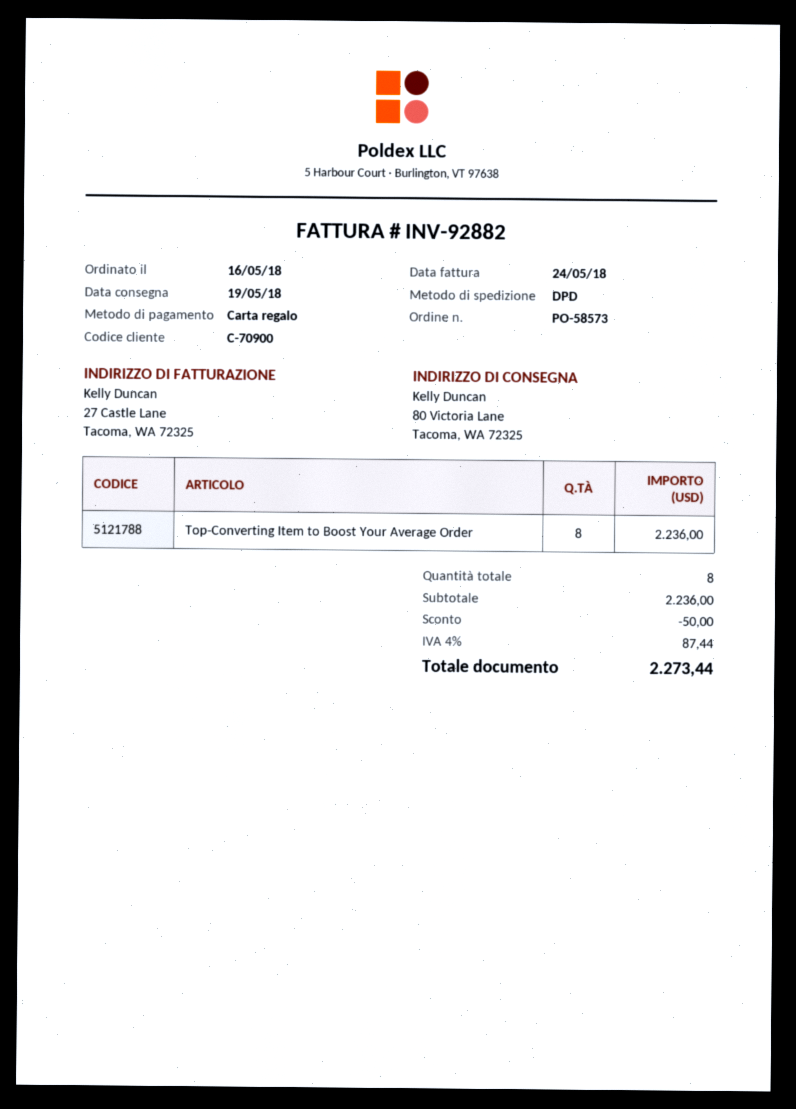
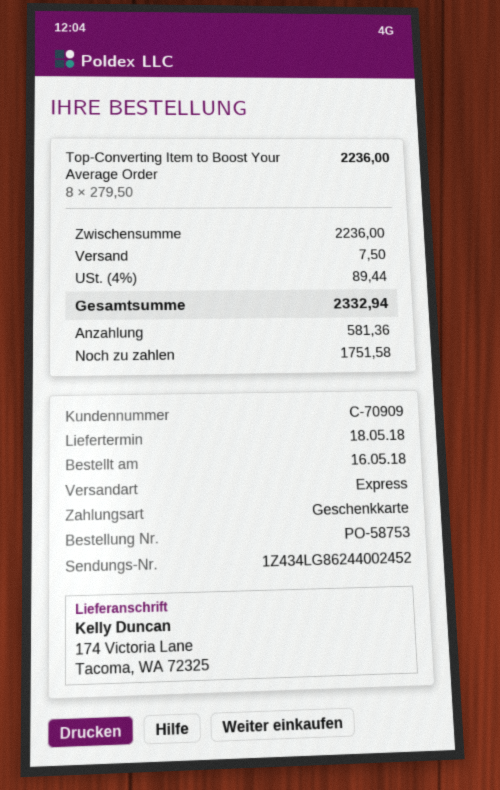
order number: PO-58573 -> PO-58753
delivery date: 2018-05-19 -> 2018-05-18
customer number: C-70900 -> C-70909
shipping method: DPD -> express
ship to: 80 Victoria Lane, Tacoma, WA 72325 -> 174 Victoria Lane, Tacoma, WA 72325
discount: 50.00 -> none
shipping: none -> 7.50
tax: 4% = 87.44 -> 4% = 89.44
total: 2273.44 -> 2332.94

